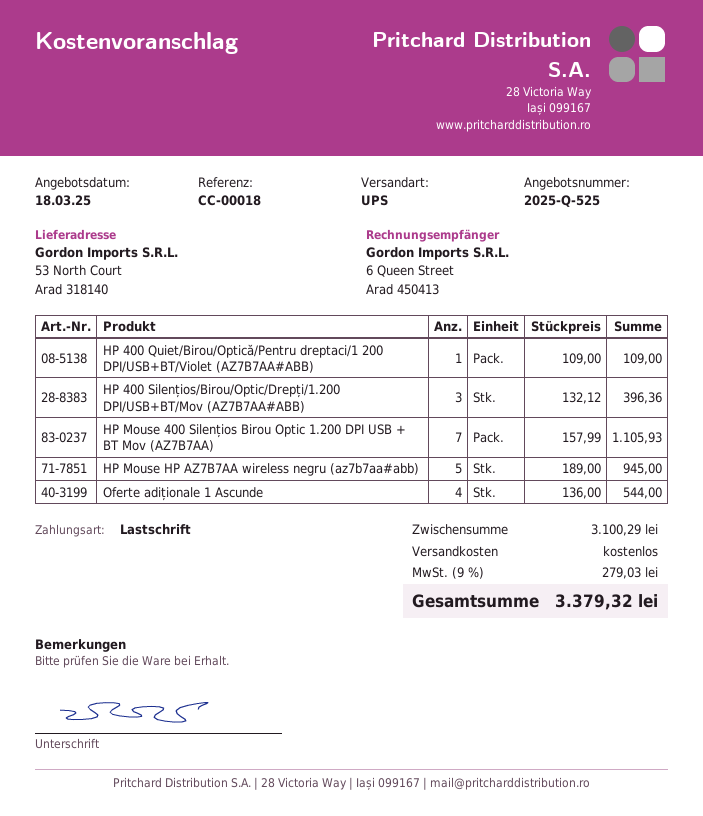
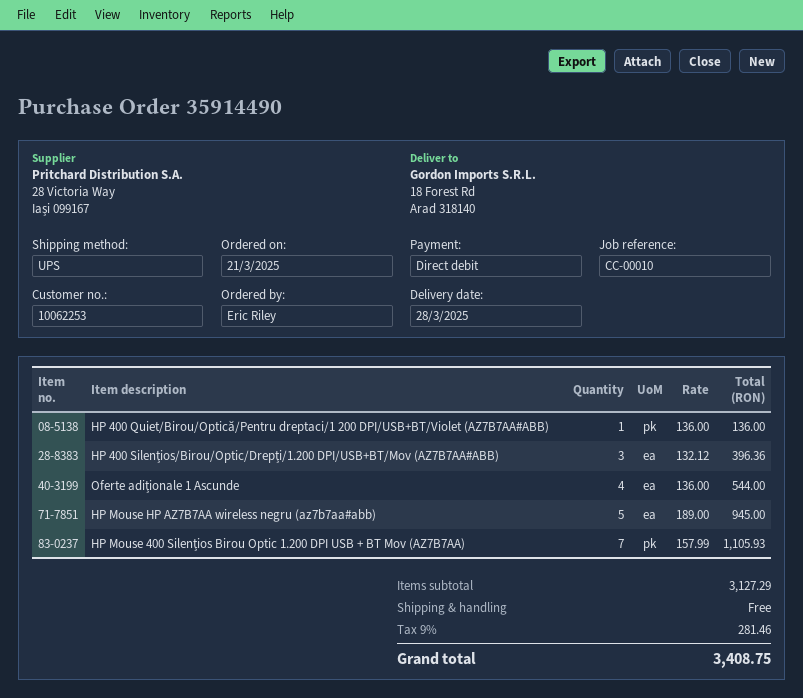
reference: CC-00018 -> CC-00010
ship to: 53 North Court, Arad 318140 -> 18 Forest Rd, Arad 318140
HP 400 Quiet/Birou/Optică/Pentru dreptaci/1 200 DPI/USB+BT/Violet (AZ7B7AA#ABB): 1 x 109.00 = 109.00 -> 1 x 136.00 = 136.00
subtotal: 3100.29 -> 3127.29
tax: 9% = 279.03 -> 9% = 281.46
total: 3379.32 -> 3408.75

